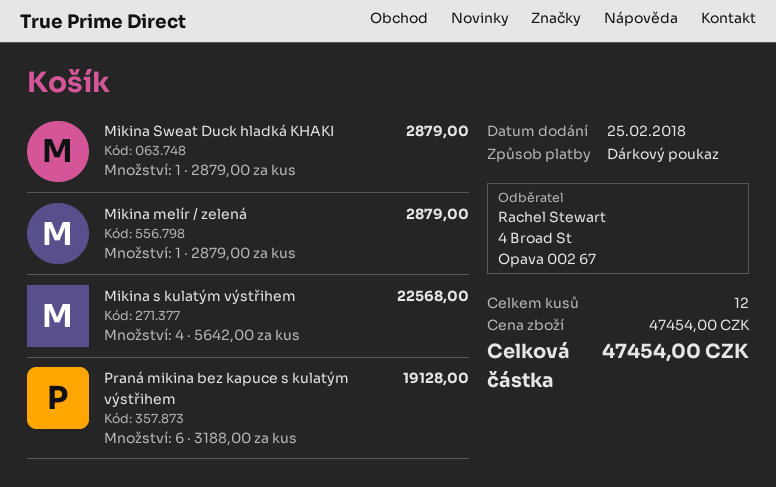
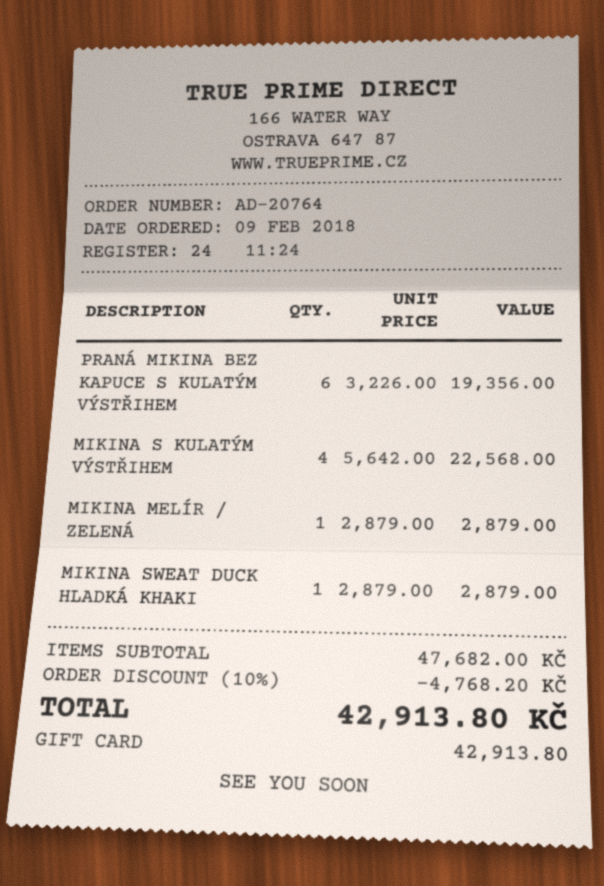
Praná mikina bez kapuce s kulatým výstřihem: 6 x 3188.00 = 19128.00 -> 6 x 3226.00 = 19356.00
subtotal: 47454.00 -> 47682.00
discount: none -> 10% = 4768.20
total: 47454.00 -> 42913.80

